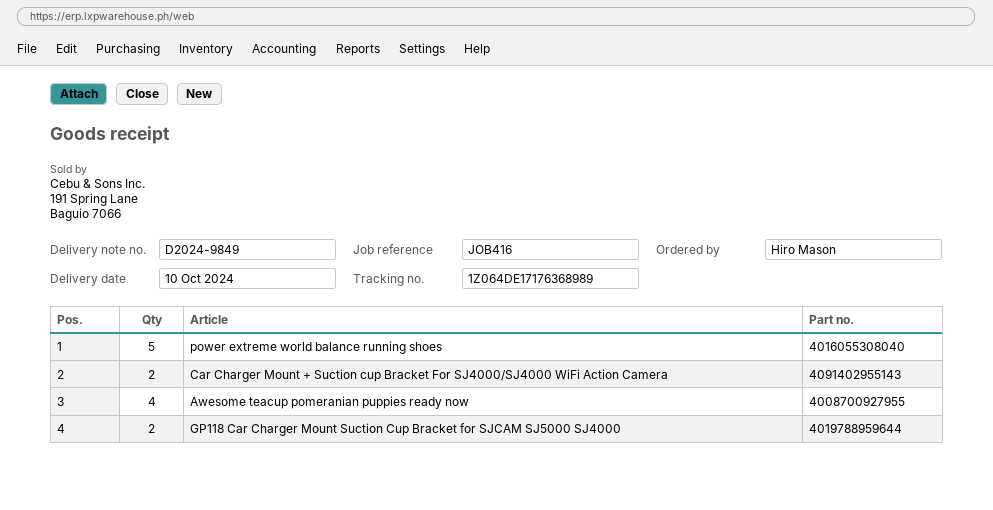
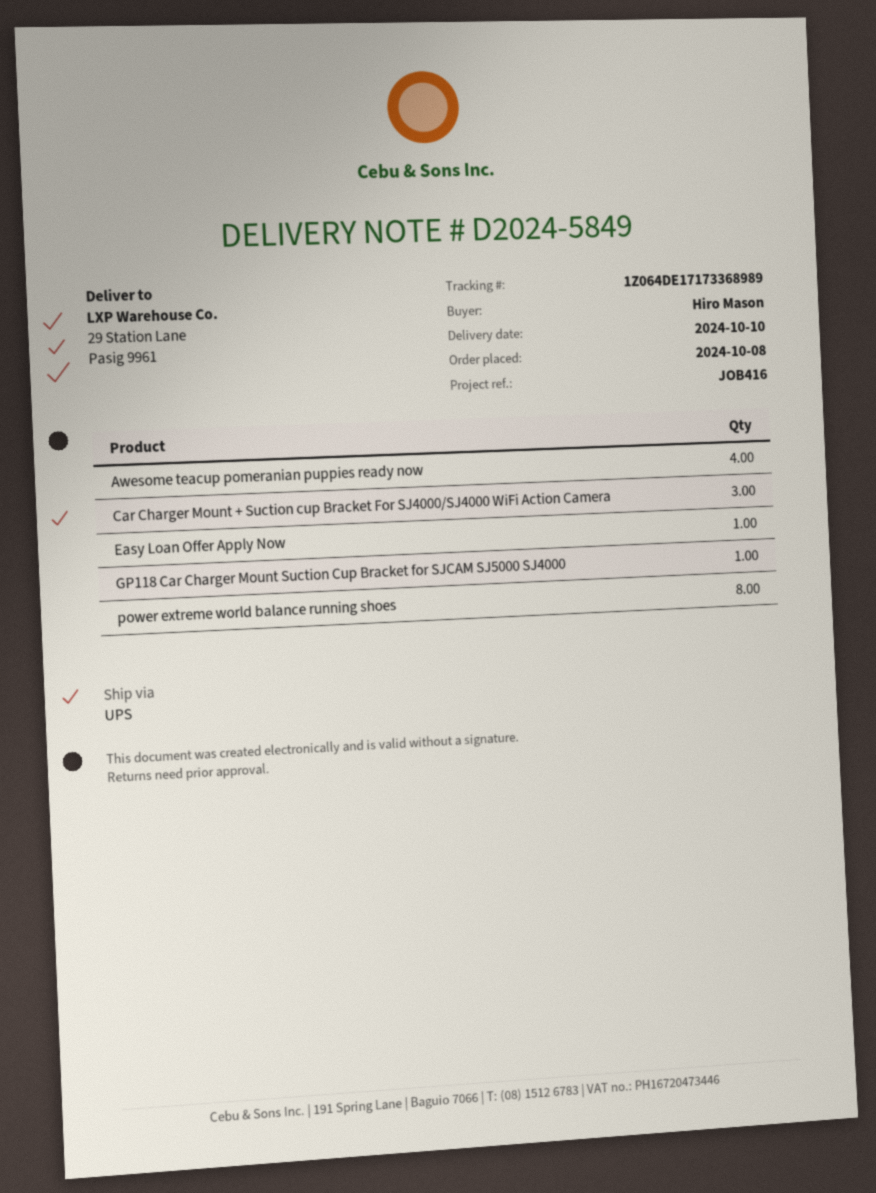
delivery note number: D2024-9849 -> D2024-5849
tracking number: 1Z064DE17176368989 -> 1Z064DE17173368989
power extreme world balance running shoes: 5 -> 8
Car Charger Mount + Suction cup Bracket For SJ4000/SJ4000 WiFi Action Camera: 2 -> 3
GP118 Car Charger Mount Suction Cup Bracket for SJCAM SJ5000 SJ4000: 2 -> 1
Easy Loan Offer Apply Now: none -> 1

